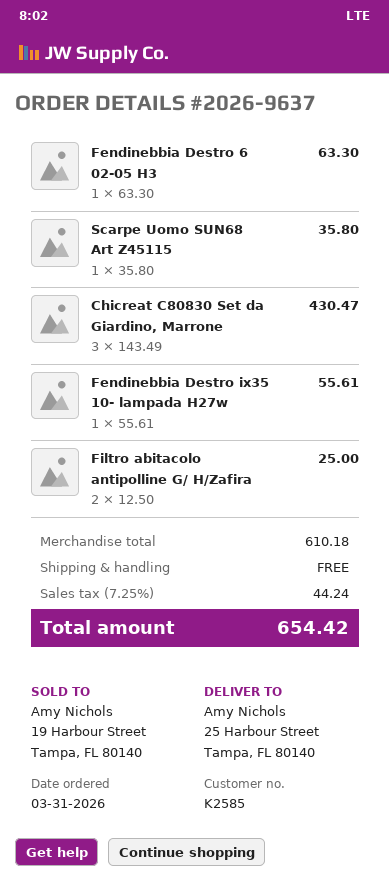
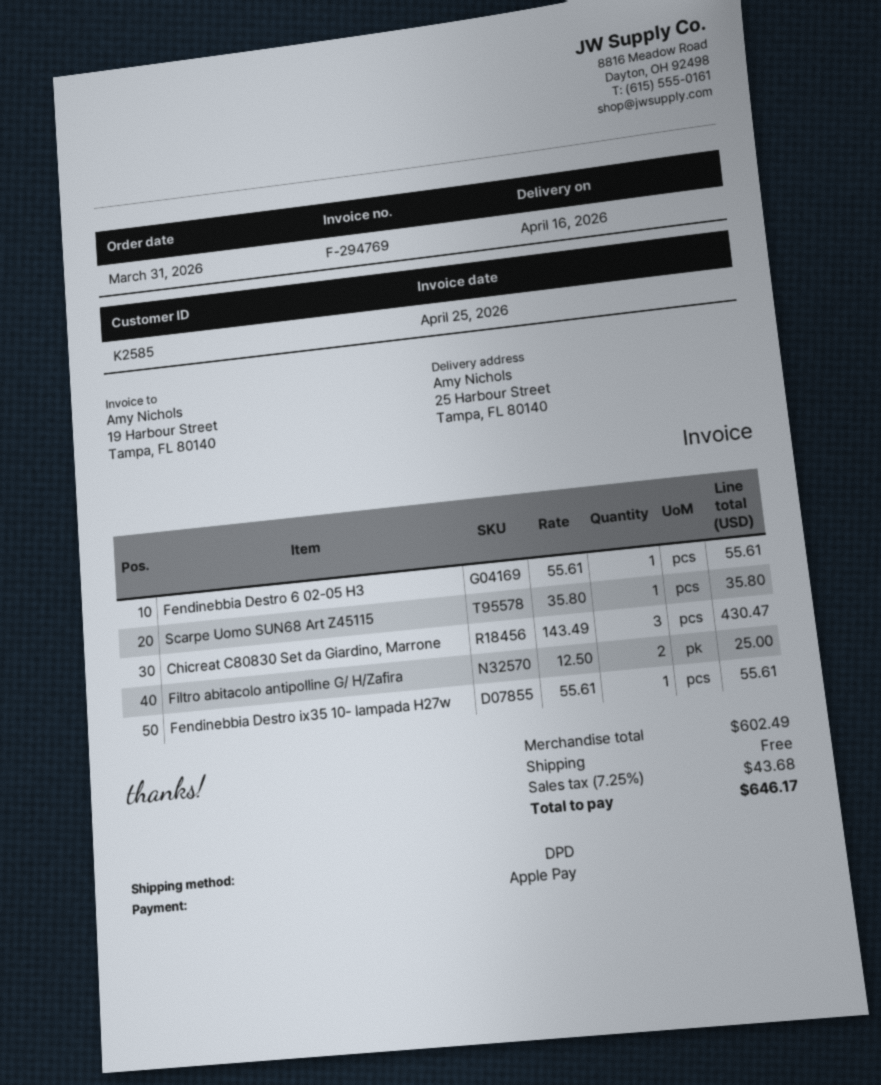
Fendinebbia Destro 6 02-05 H3: 1 x 63.30 = 63.30 -> 1 x 55.61 = 55.61
subtotal: 610.18 -> 602.49
tax: 7.25% = 44.24 -> 7.25% = 43.68
total: 654.42 -> 646.17

